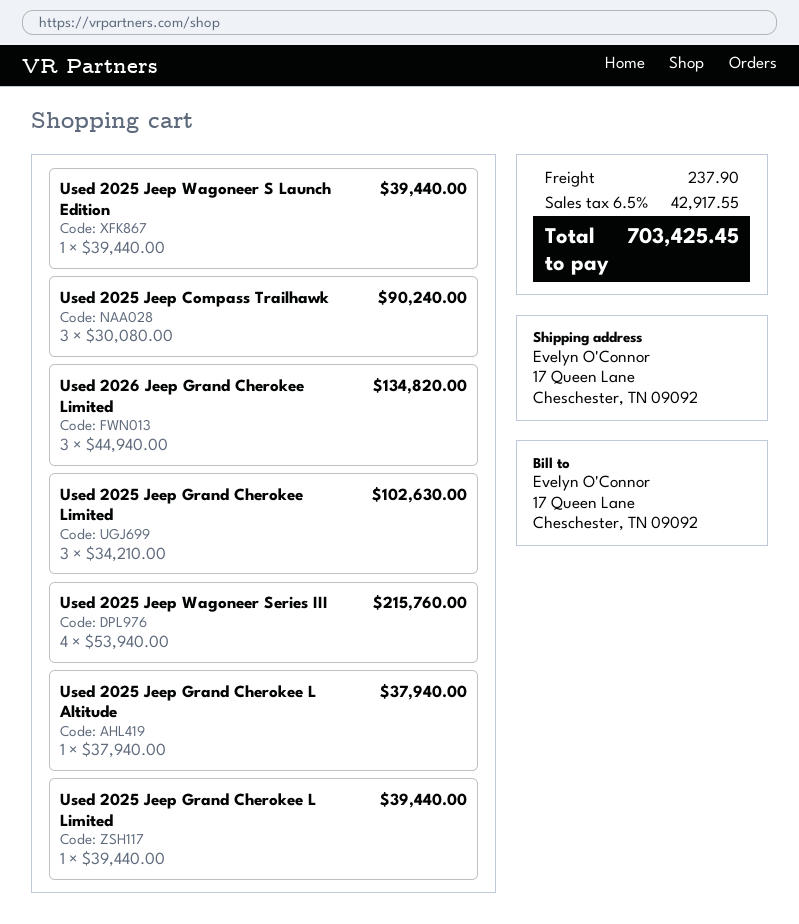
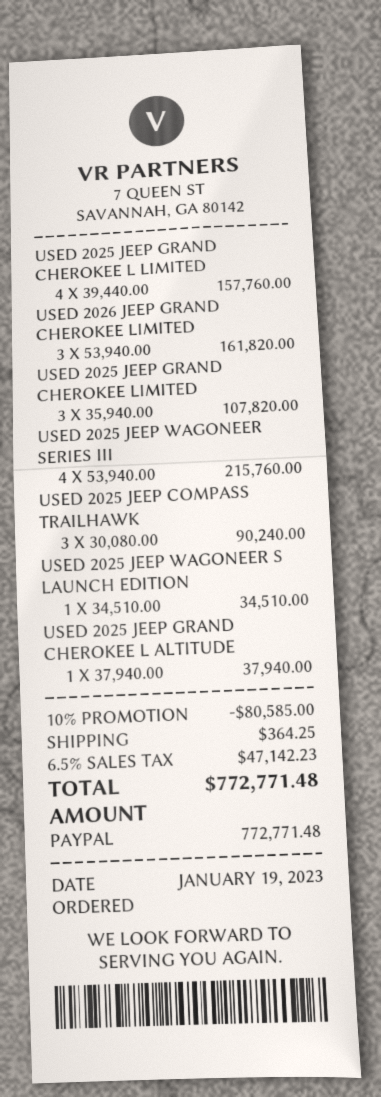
Used 2025 Jeep Wagoneer S Launch Edition: 1 x 39440.00 = 39440.00 -> 1 x 34510.00 = 34510.00
Used 2026 Jeep Grand Cherokee Limited: 3 x 44940.00 = 134820.00 -> 3 x 53940.00 = 161820.00
Used 2025 Jeep Grand Cherokee Limited: 3 x 34210.00 = 102630.00 -> 3 x 35940.00 = 107820.00
Used 2025 Jeep Grand Cherokee L Limited: 1 x 39440.00 = 39440.00 -> 4 x 39440.00 = 157760.00
discount: none -> 10% = 80585.00
shipping: 237.90 -> 364.25
tax: 6.5% = 42917.55 -> 6.5% = 47142.23
total: 703425.45 -> 772771.48

